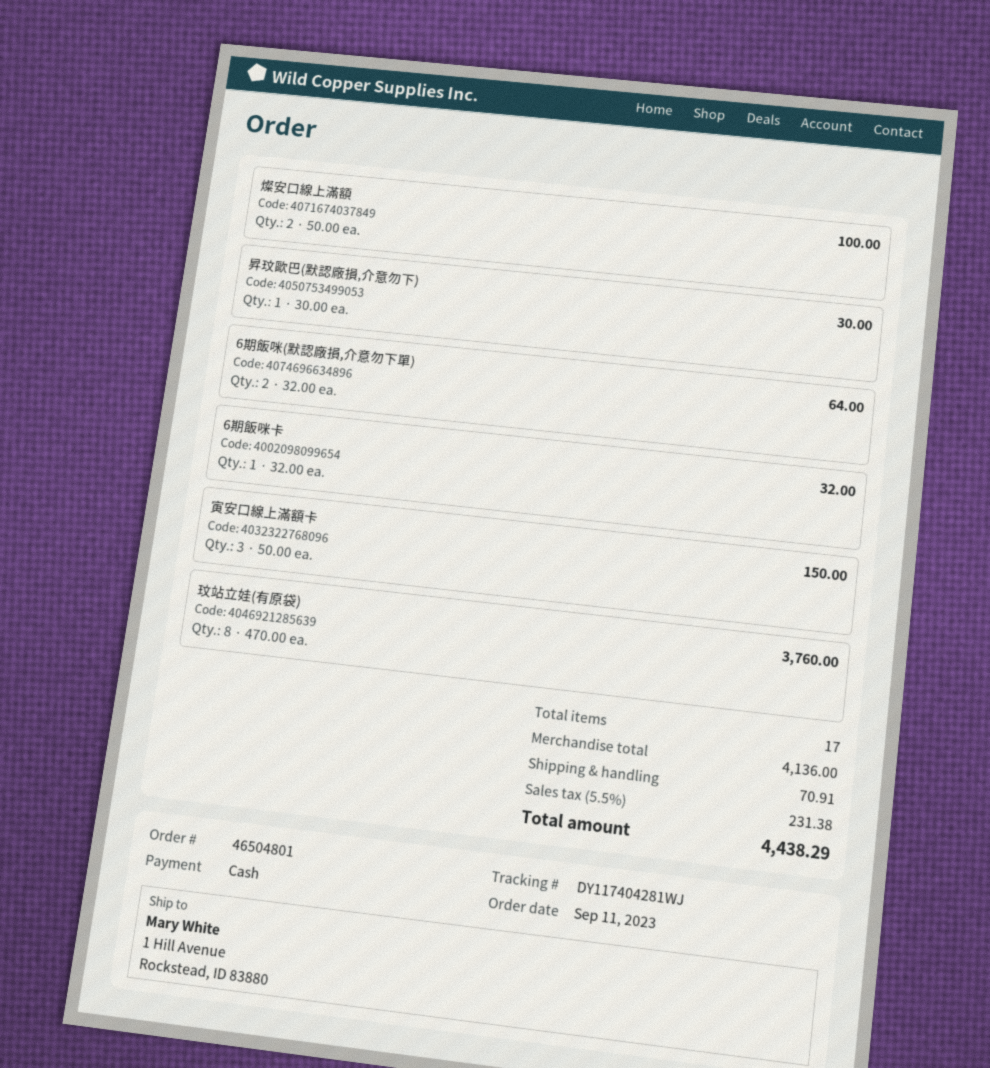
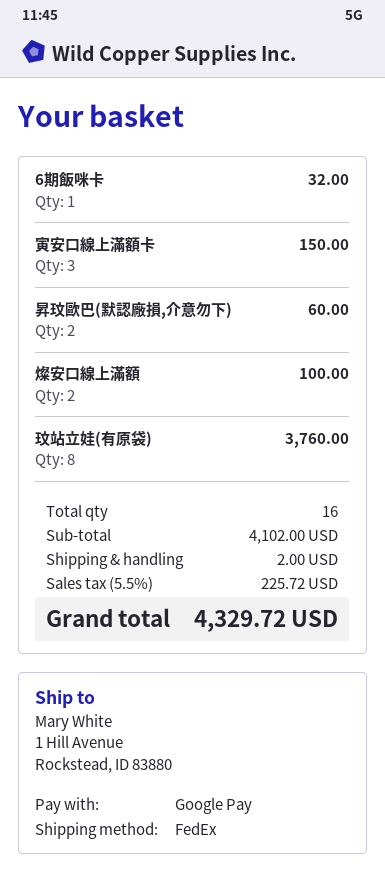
payment method: cash -> Google Pay
昇玟歐巴(默認廠損,介意勿下): 1 for 30.00 -> 2 for 60.00
6期飯咪(默認廠損,介意勿下單): 2 for 64.00 -> none
total quantity: 17 -> 16
subtotal: 4136.00 -> 4102.00
shipping: 70.91 -> 2.00
tax: 5.5% = 231.38 -> 5.5% = 225.72
total: 4438.29 -> 4329.72

